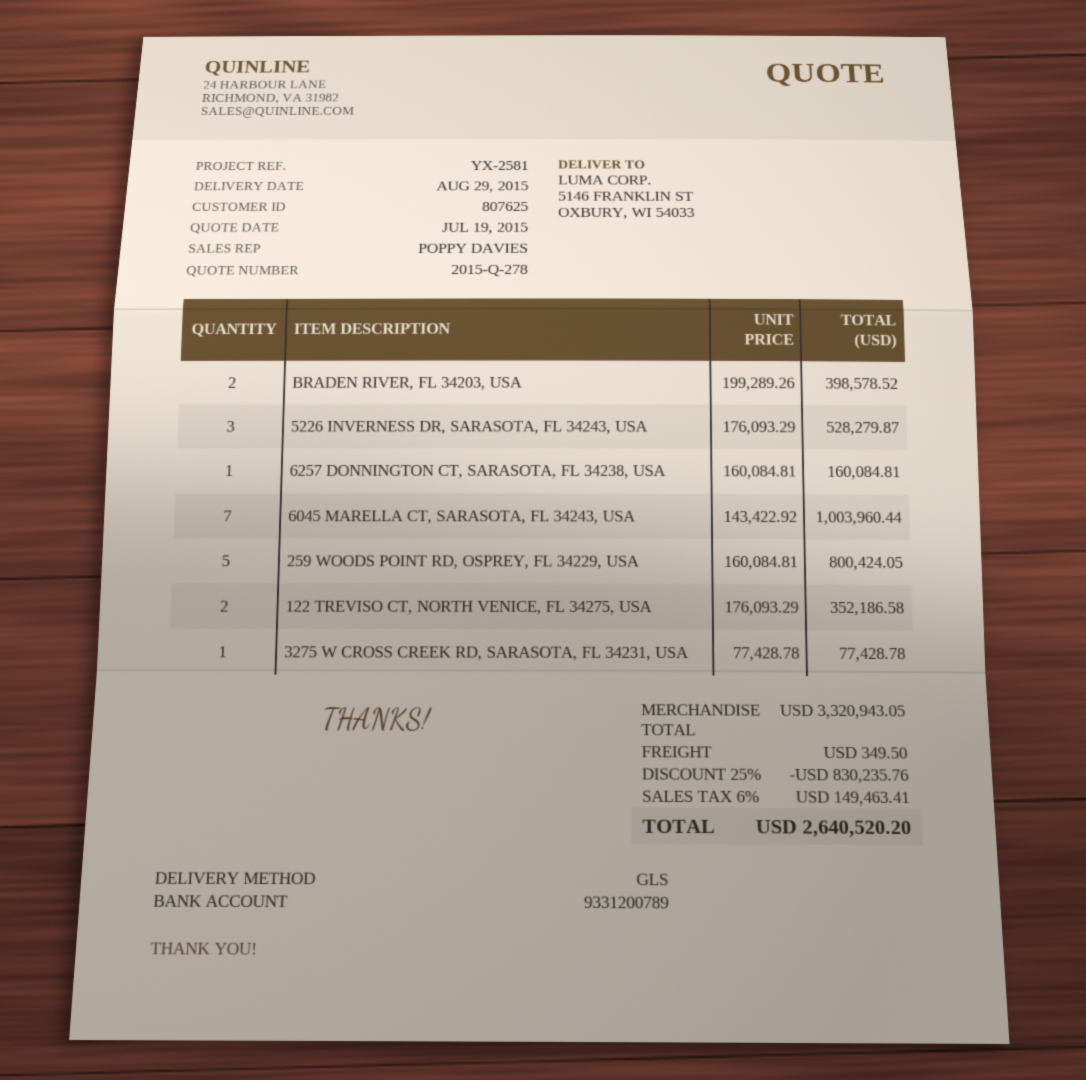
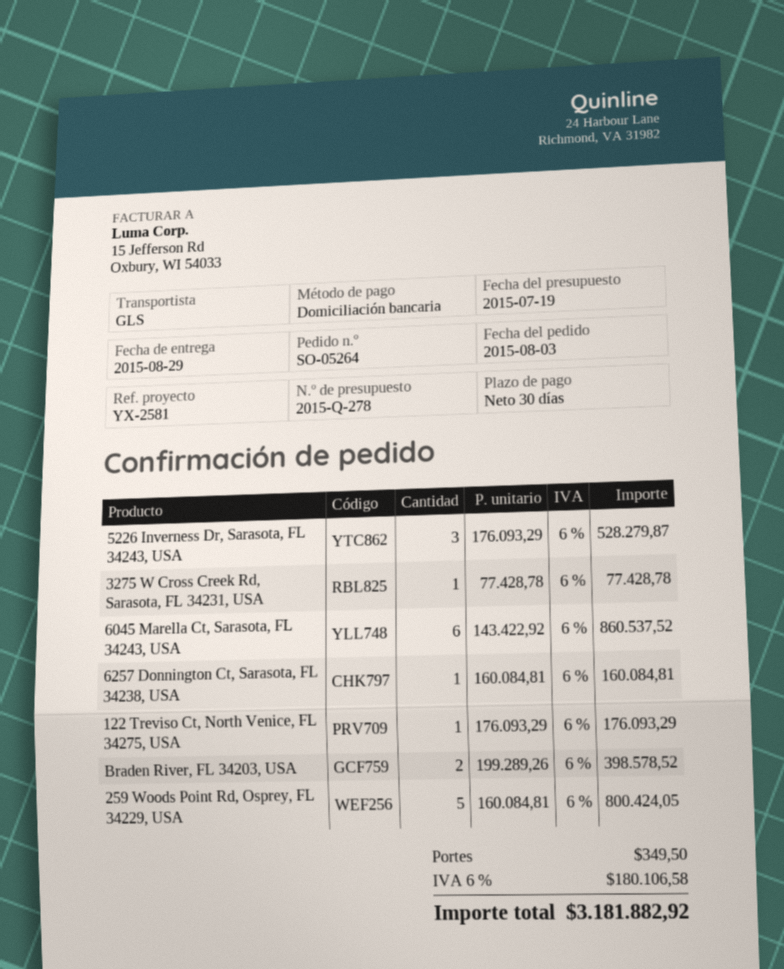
6045 MARELLA CT, SARASOTA, FL 34243, USA: 7 x 143422.92 = 1003960.44 -> 6 x 143422.92 = 860537.52
122 TREVISO CT, NORTH VENICE, FL 34275, USA: 2 x 176093.29 = 352186.58 -> 1 x 176093.29 = 176093.29
discount: 25% = 830235.76 -> none
tax: 6% = 149463.41 -> 6% = 180106.58
total: 2640520.20 -> 3181882.92

